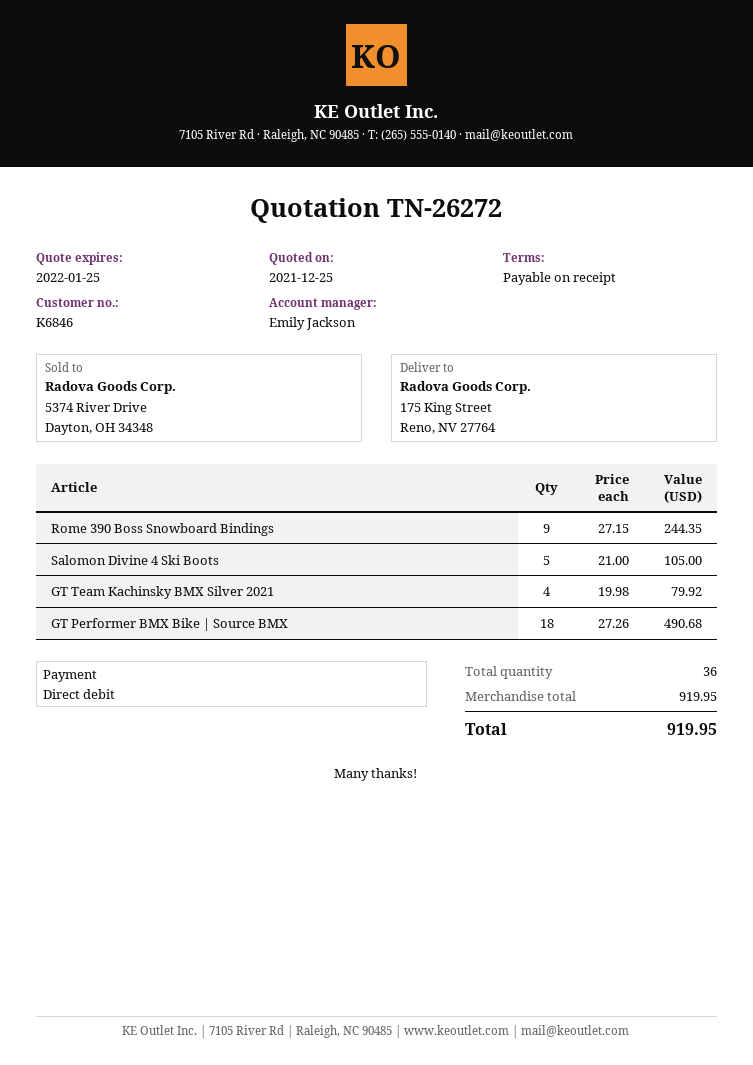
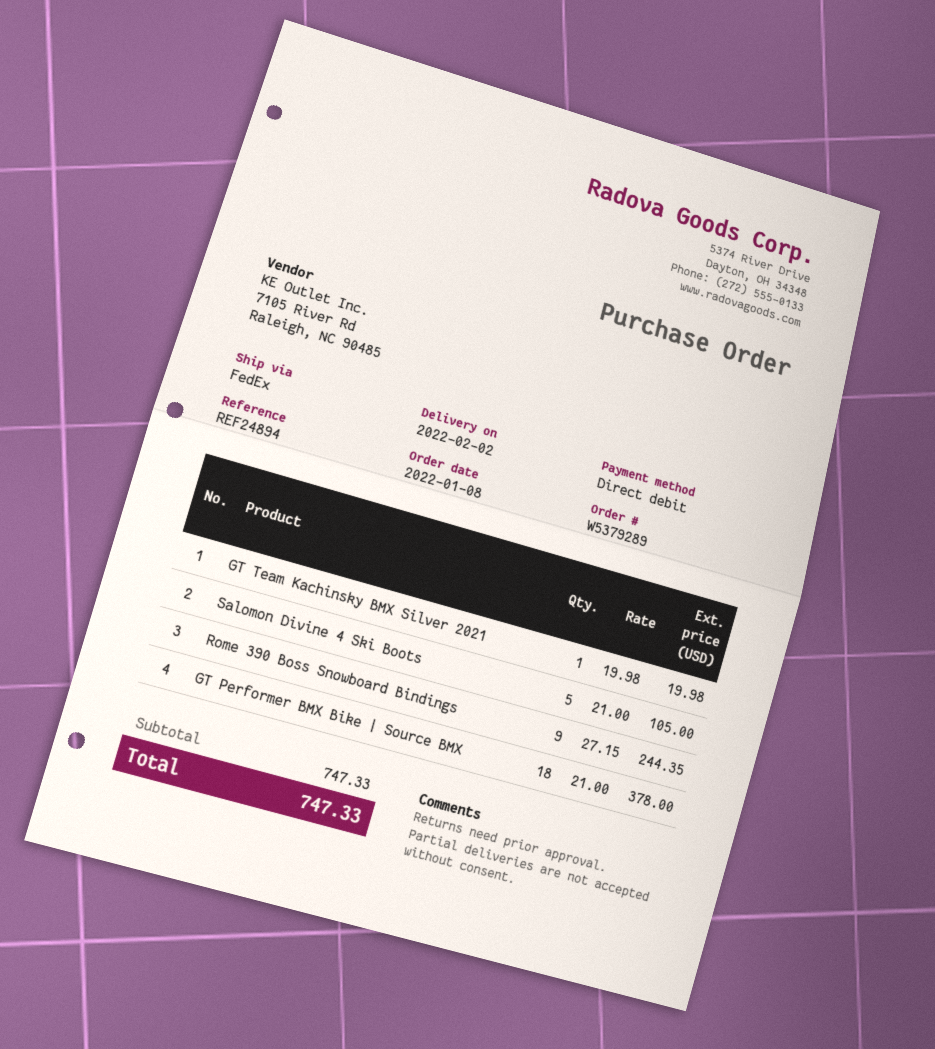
GT Team Kachinsky BMX Silver 2021: 4 x 19.98 = 79.92 -> 1 x 19.98 = 19.98
GT Performer BMX Bike | Source BMX: 18 x 27.26 = 490.68 -> 18 x 21.00 = 378.00
subtotal: 919.95 -> 747.33
total: 919.95 -> 747.33

